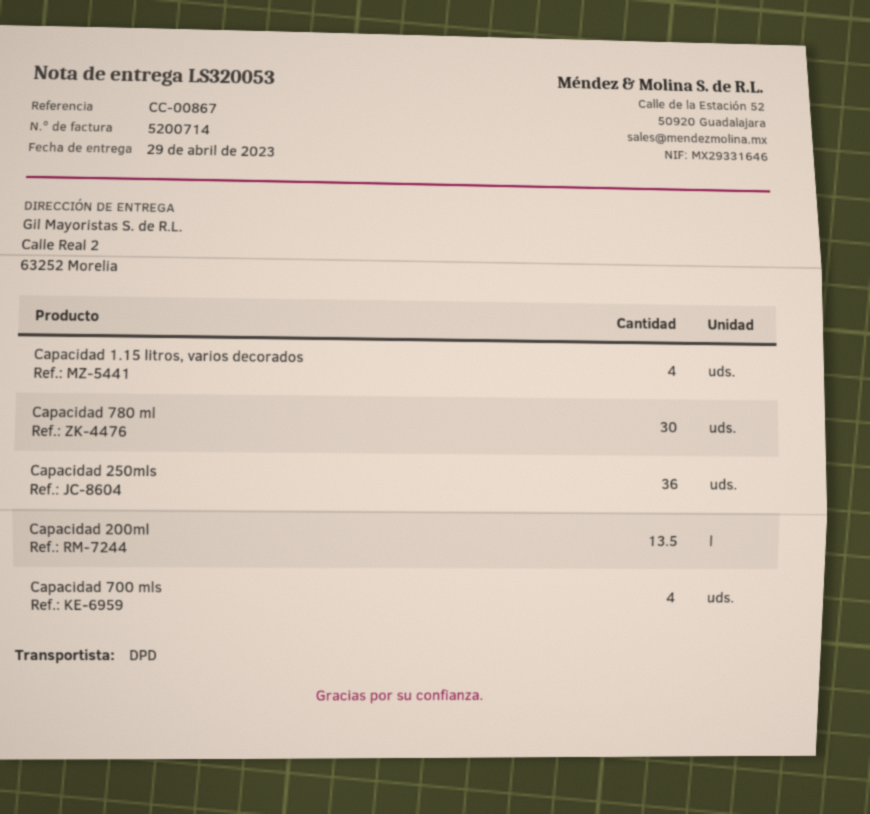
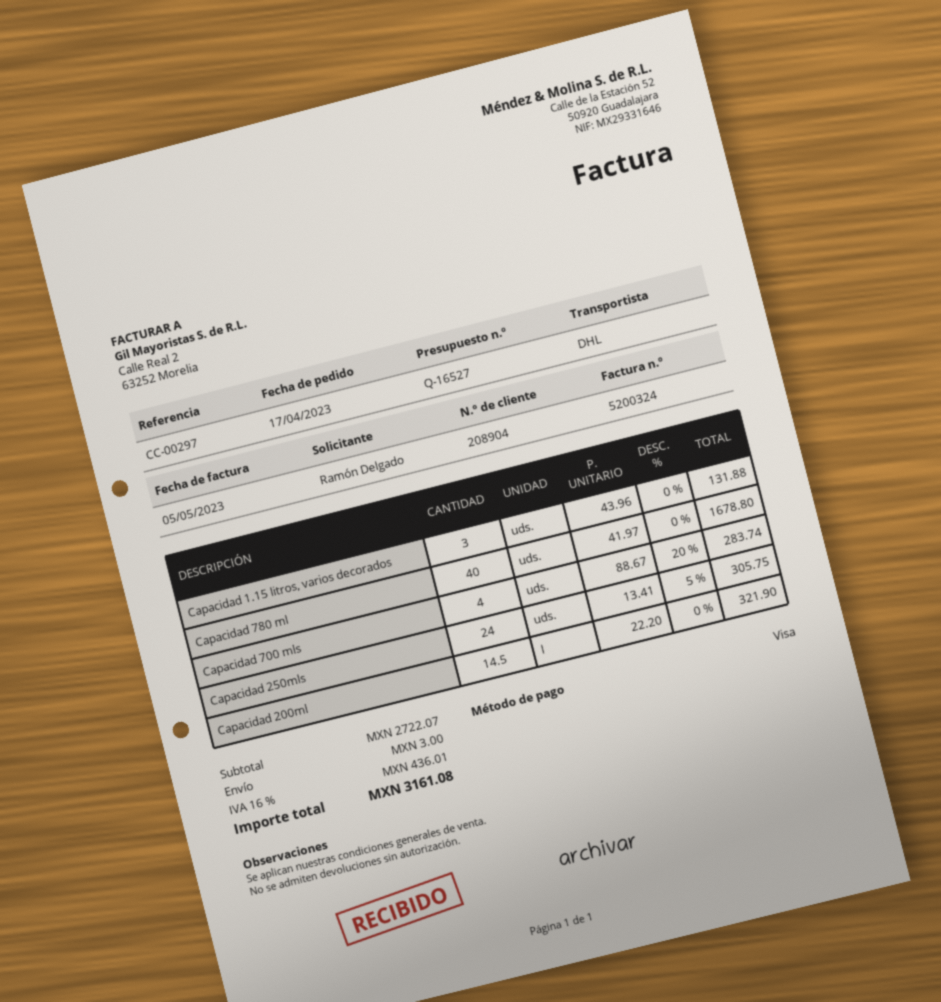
invoice number: 5200714 -> 5200324
reference: CC-00867 -> CC-00297
shipping method: DPD -> DHL
Capacidad 1.15 litros, varios decorados: 4 -> 3
Capacidad 780 ml: 30 -> 40
Capacidad 250mls: 36 -> 24
Capacidad 200ml: 13.5 -> 14.5

